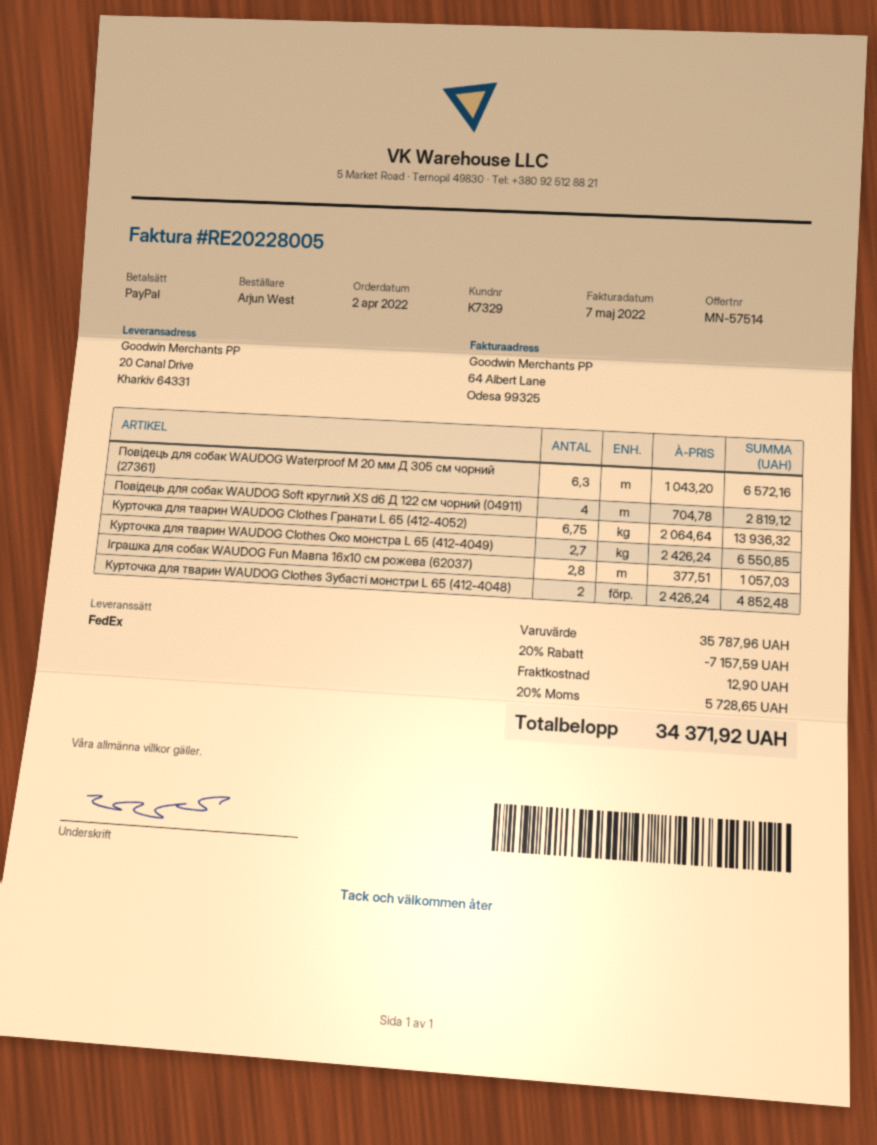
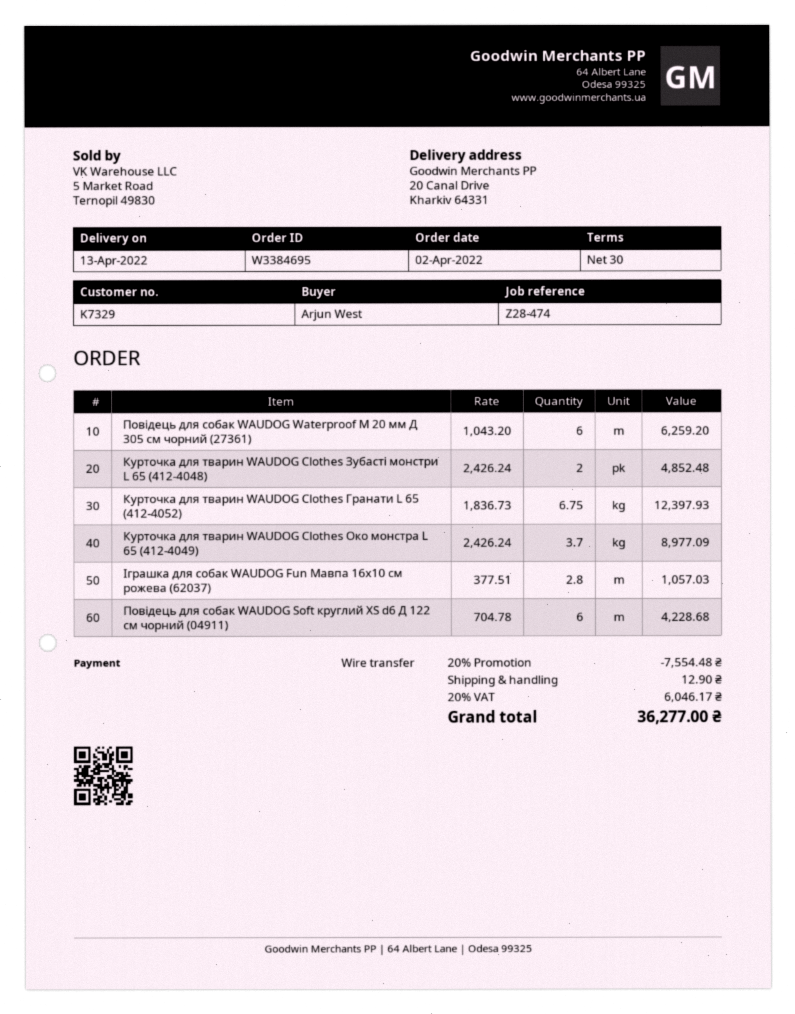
payment method: PayPal -> bank transfer
Повідець для собак WAUDOG Waterproof M 20 мм Д 305 см чорний (27361): 6.3 x 1043.20 = 6572.16 -> 6 x 1043.20 = 6259.20
Повідець для собак WAUDOG Soft круглий XS d6 Д 122 см чорний (04911): 4 x 704.78 = 2819.12 -> 6 x 704.78 = 4228.68
Курточка для тварин WAUDOG Clothes Гранати L 65 (412-4052): 6.75 x 2064.64 = 13936.32 -> 6.75 x 1836.73 = 12397.93
Курточка для тварин WAUDOG Clothes Око монстра L 65 (412-4049): 2.7 x 2426.24 = 6550.85 -> 3.7 x 2426.24 = 8977.09
discount: 20% = 7157.59 -> 20% = 7554.48
tax: 20% = 5728.65 -> 20% = 6046.17
total: 34371.92 -> 36277.00

